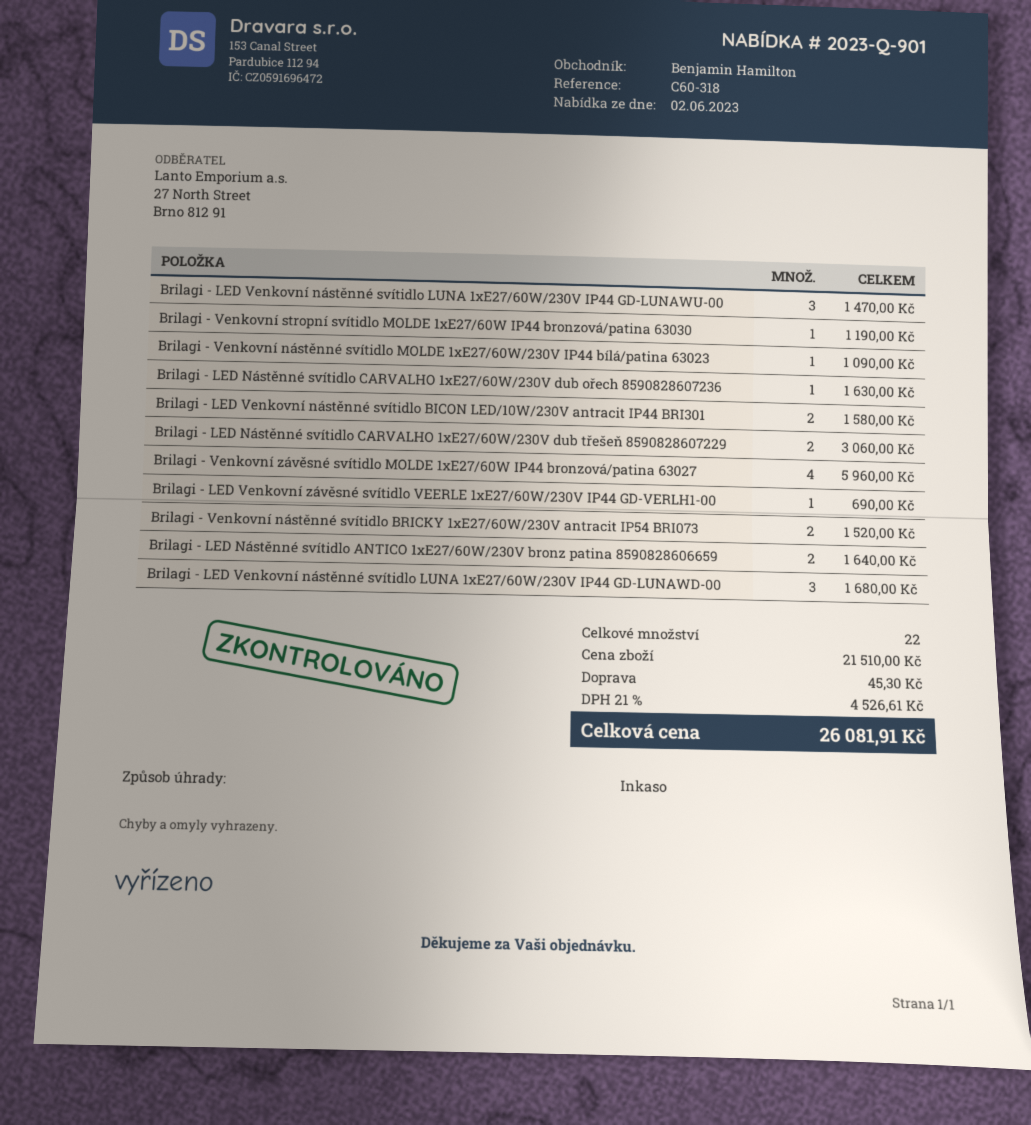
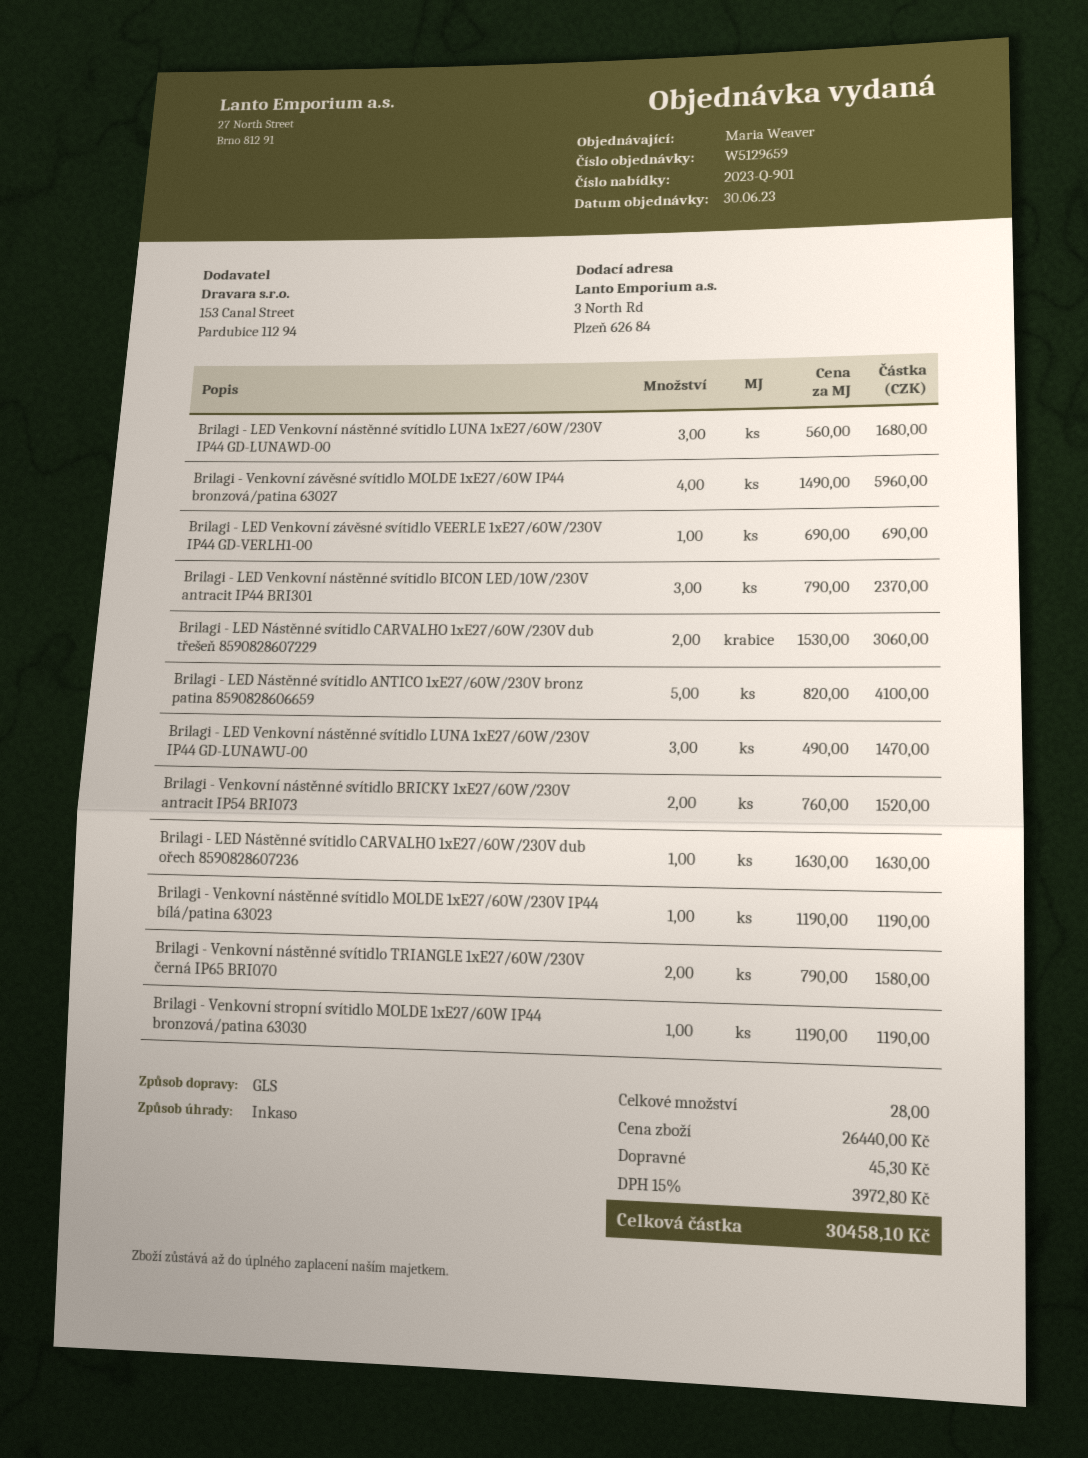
Brilagi - Venkovní nástěnné svítidlo MOLDE 1xE27/60W/230V IP44 bílá/patina 63023: 1 for 1090.00 -> 1 for 1190.00
Brilagi - LED Venkovní nástěnné svítidlo BICON LED/10W/230V antracit IP44 BRI301: 2 for 1580.00 -> 3 for 2370.00
Brilagi - LED Nástěnné svítidlo ANTICO 1xE27/60W/230V bronz patina 8590828606659: 2 for 1640.00 -> 5 for 4100.00
Brilagi - Venkovní nástěnné svítidlo TRIANGLE 1xE27/60W/230V černá IP65 BRI070: none -> 2 for 1580.00
total quantity: 22 -> 28
subtotal: 21510.00 -> 26440.00
tax: 21% = 4526.61 -> 15% = 3972.80
total: 26081.91 -> 30458.10

